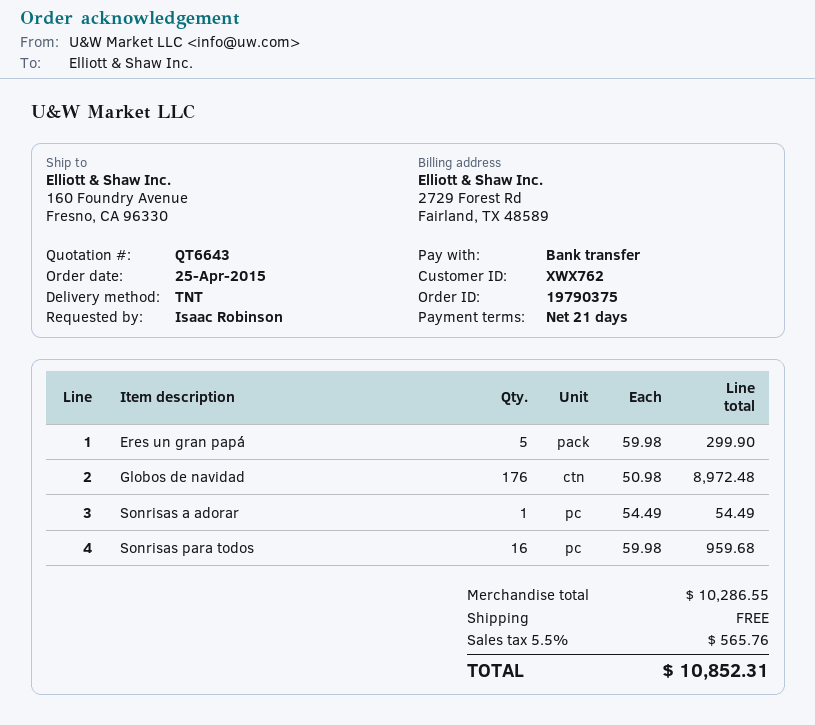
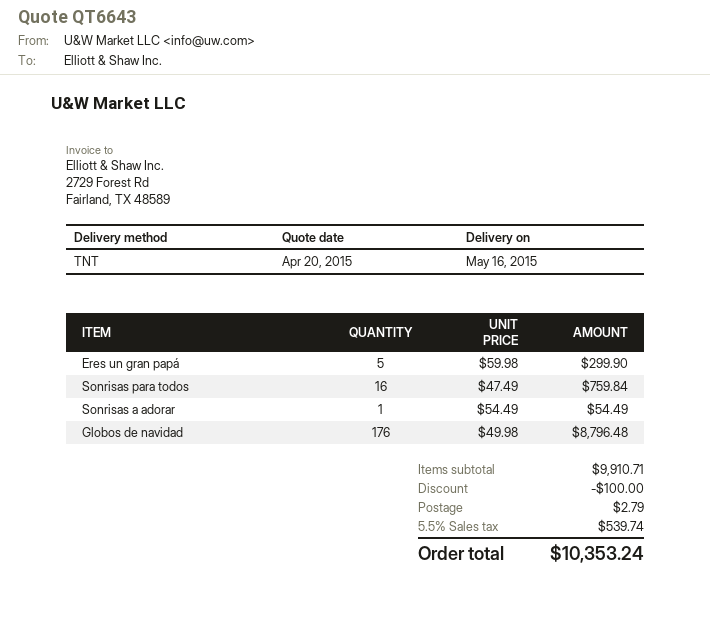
Globos de navidad: 176 x 50.98 = 8972.48 -> 176 x 49.98 = 8796.48
Sonrisas para todos: 16 x 59.98 = 959.68 -> 16 x 47.49 = 759.84
subtotal: 10286.55 -> 9910.71
discount: none -> 100.00
shipping: 0.00 -> 2.79
tax: 5.5% = 565.76 -> 5.5% = 539.74
total: 10852.31 -> 10353.24

